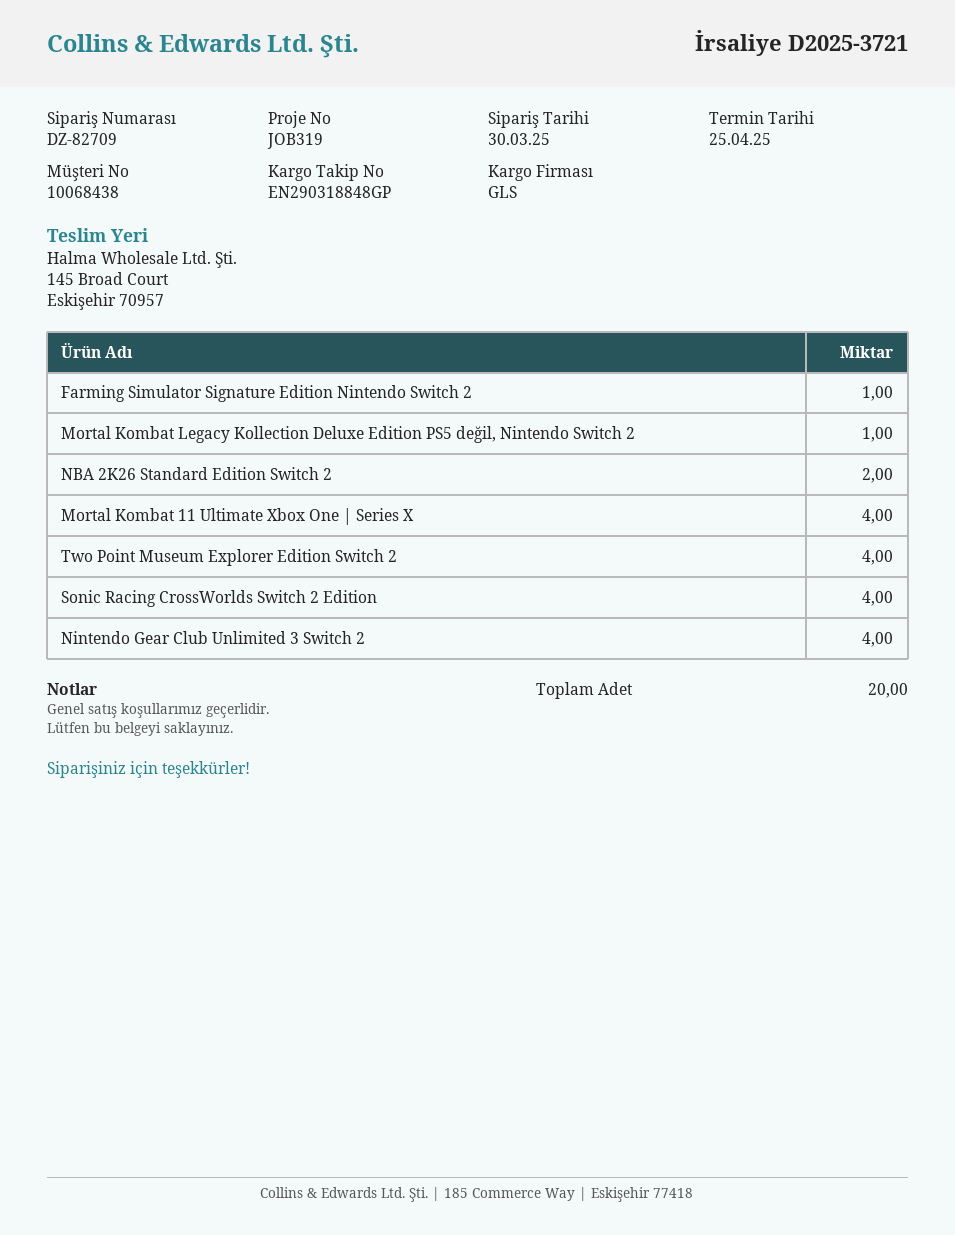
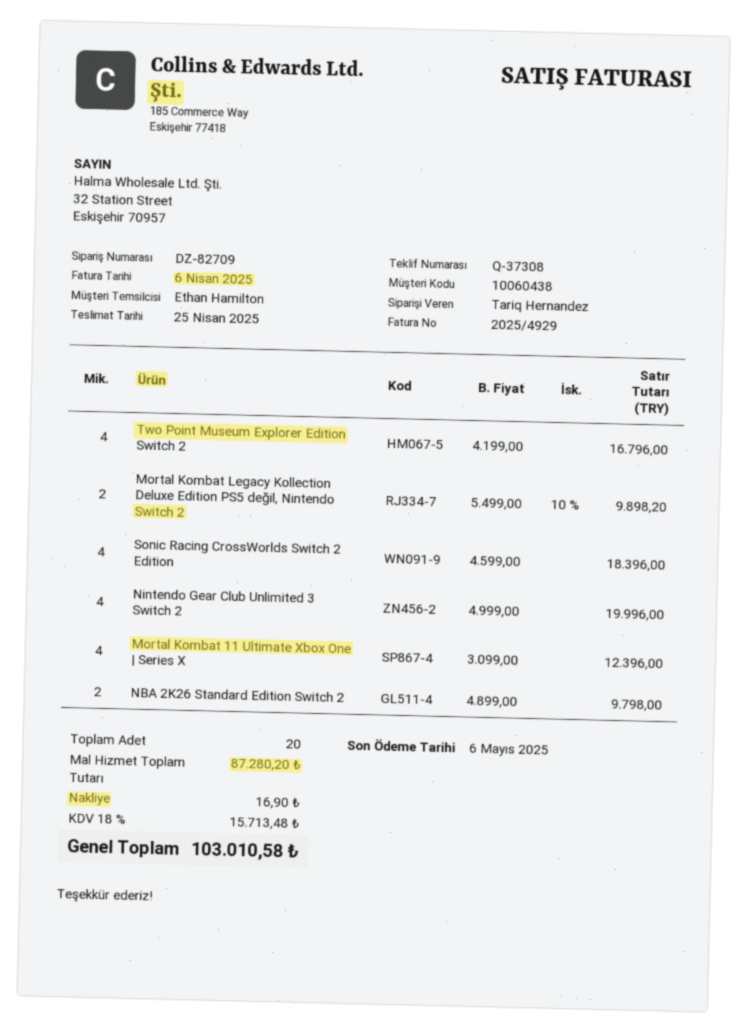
customer number: 10068438 -> 10060438
Farming Simulator Signature Edition Nintendo Switch 2: 1 -> none
Mortal Kombat Legacy Kollection Deluxe Edition PS5 değil, Nintendo Switch 2: 1 -> 2

